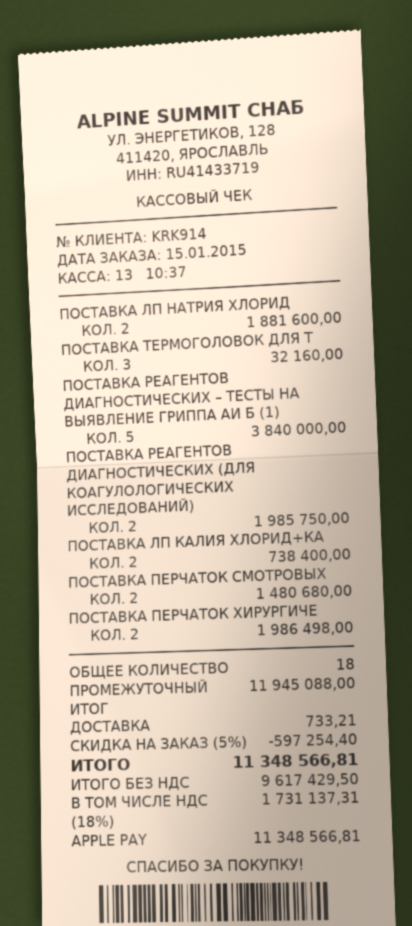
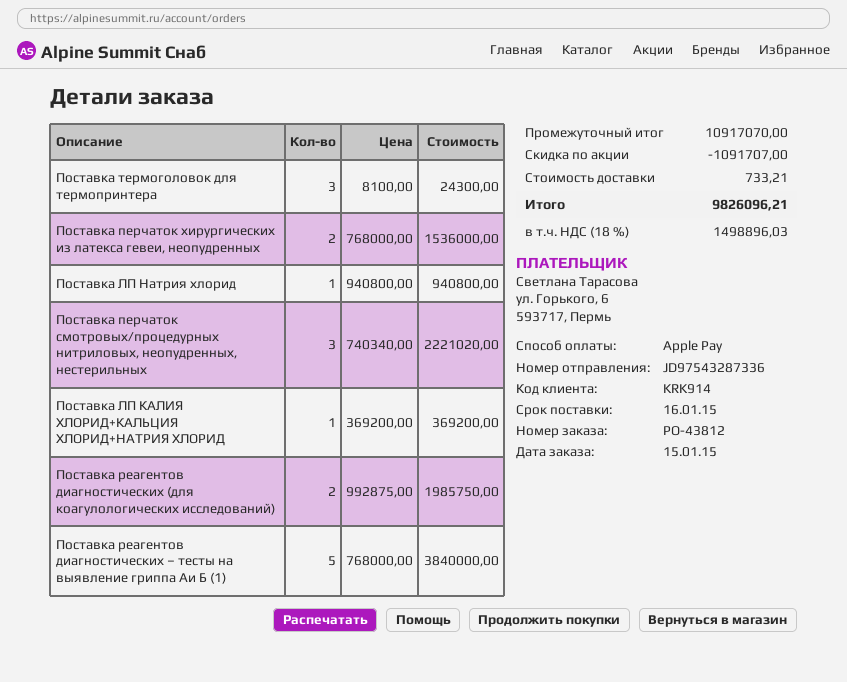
ПОСТАВКА ЛП НАТРИЯ ХЛОРИД: 2 for 1881600.00 -> 1 for 940800.00
ПОСТАВКА ТЕРМОГОЛОВОК ДЛЯ Т: 3 for 32160.00 -> 3 for 24300.00
ПОСТАВКА ЛП КАЛИЯ ХЛОРИД+КА: 2 for 738400.00 -> 1 for 369200.00
ПОСТАВКА ПЕРЧАТОК СМОТРОВЫХ: 2 for 1480680.00 -> 3 for 2221020.00
ПОСТАВКА ПЕРЧАТОК ХИРУРГИЧЕ: 2 for 1986498.00 -> 2 for 1536000.00
subtotal: 11945088.00 -> 10917070.00
discount: 597254.40 -> 1091707.00
tax: 18% = 1731137.31 -> 18% = 1498896.03
total: 11348566.81 -> 9826096.21

